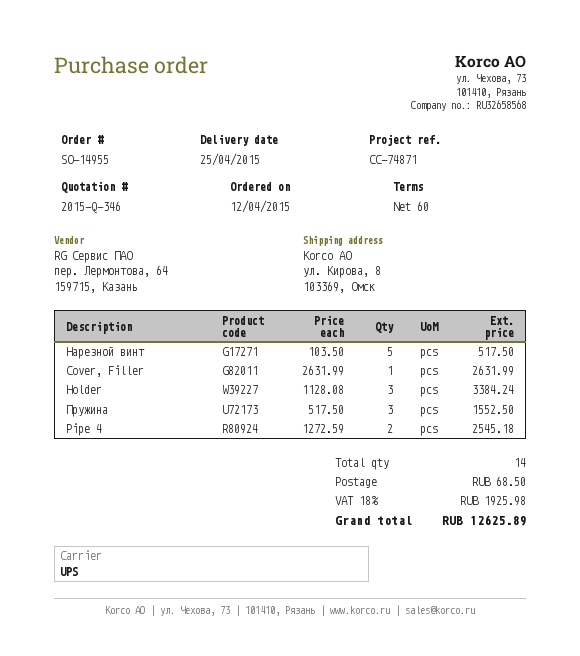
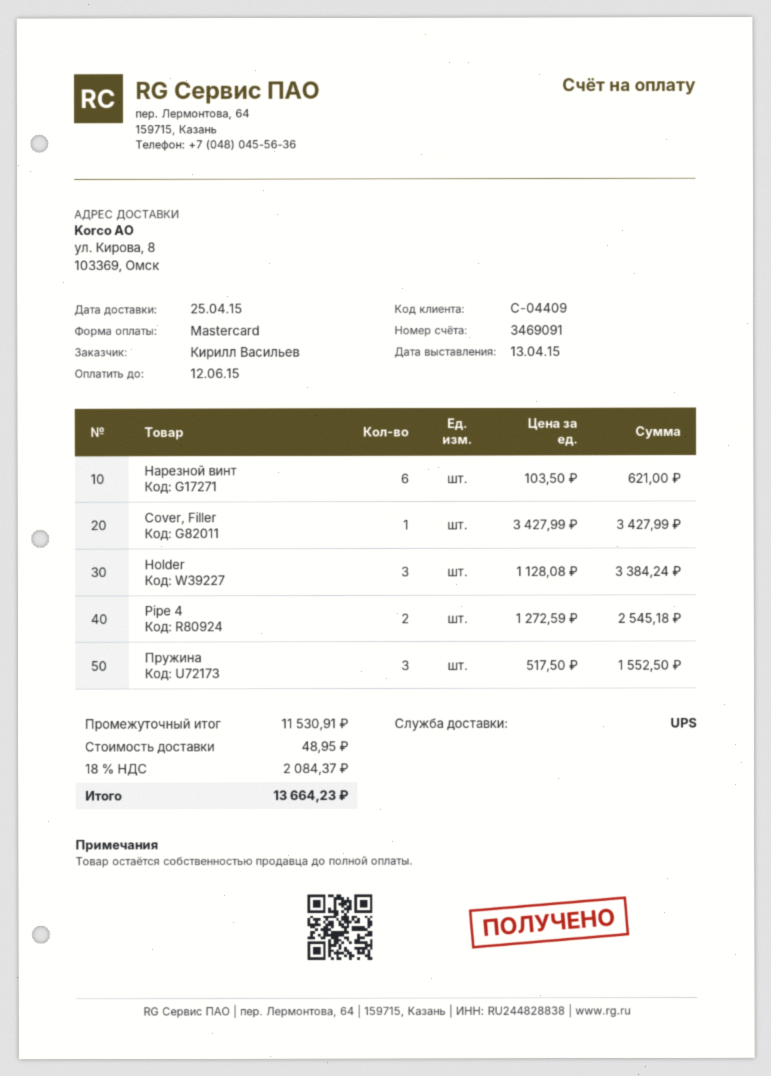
Нарезной винт: 5 x 103.50 = 517.50 -> 6 x 103.50 = 621.00
Cover, Filler: 1 x 2631.99 = 2631.99 -> 1 x 3427.99 = 3427.99
shipping: 68.50 -> 48.95
tax: 18% = 1925.98 -> 18% = 2084.37
total: 12625.89 -> 13664.23

